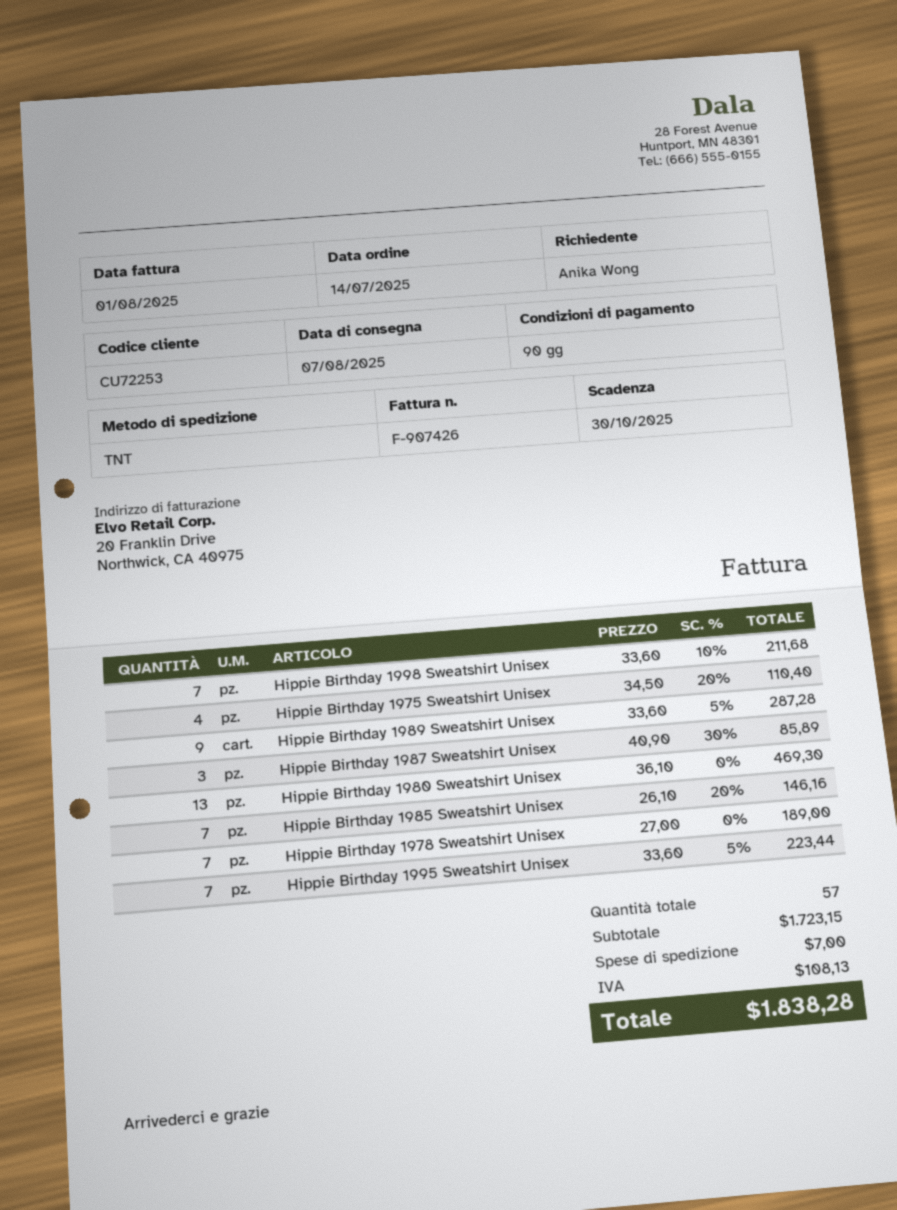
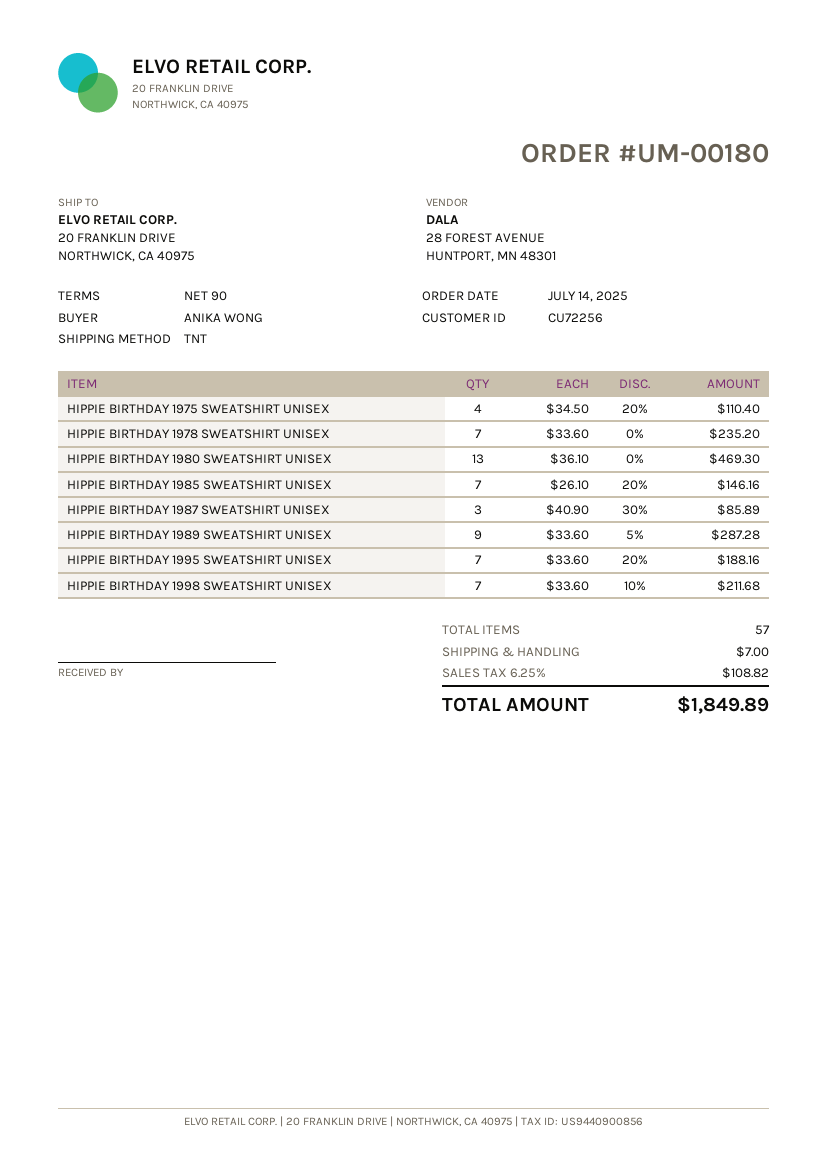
customer number: CU72253 -> CU72256
Hippie Birthday 1978 Sweatshirt Unisex: 7 x 27.00 = 189.00 -> 7 x 33.60 = 235.20
Hippie Birthday 1995 Sweatshirt Unisex: 7 x 33.60 - 5% = 223.44 -> 7 x 33.60 - 20% = 188.16
tax: 108.13 -> 108.82
total: 1838.28 -> 1849.89

